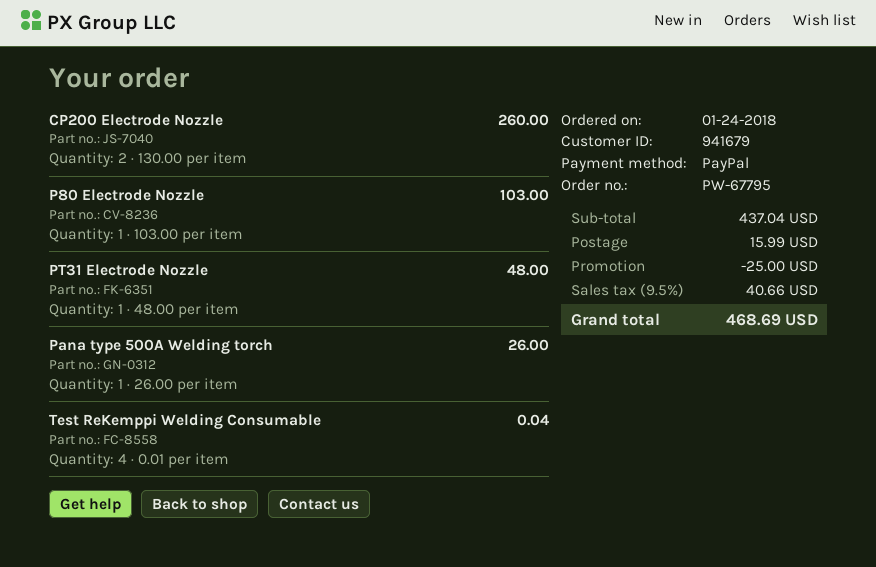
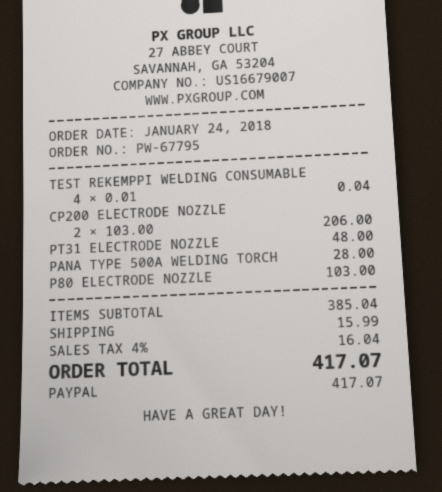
CP200 Electrode Nozzle: 2 x 130.00 = 260.00 -> 2 x 103.00 = 206.00
Pana type 500A Welding torch: 1 x 26.00 = 26.00 -> 1 x 28.00 = 28.00
subtotal: 437.04 -> 385.04
discount: 25.00 -> none
tax: 9.5% = 40.66 -> 4% = 16.04
total: 468.69 -> 417.07

